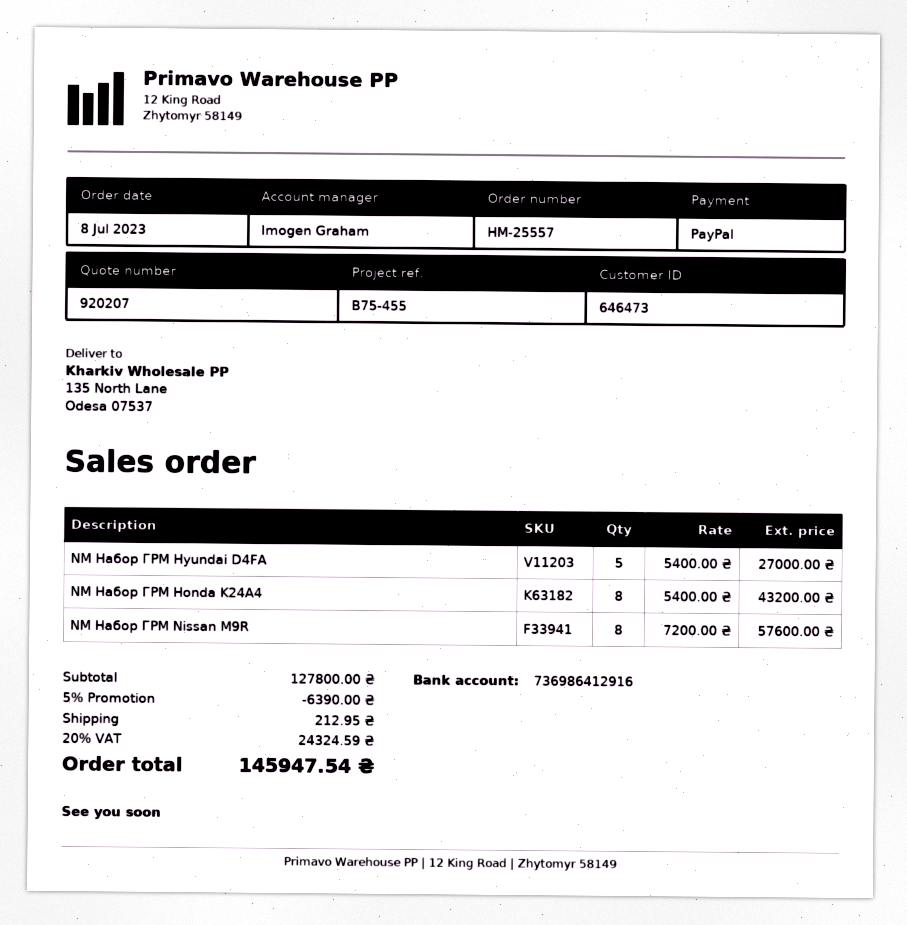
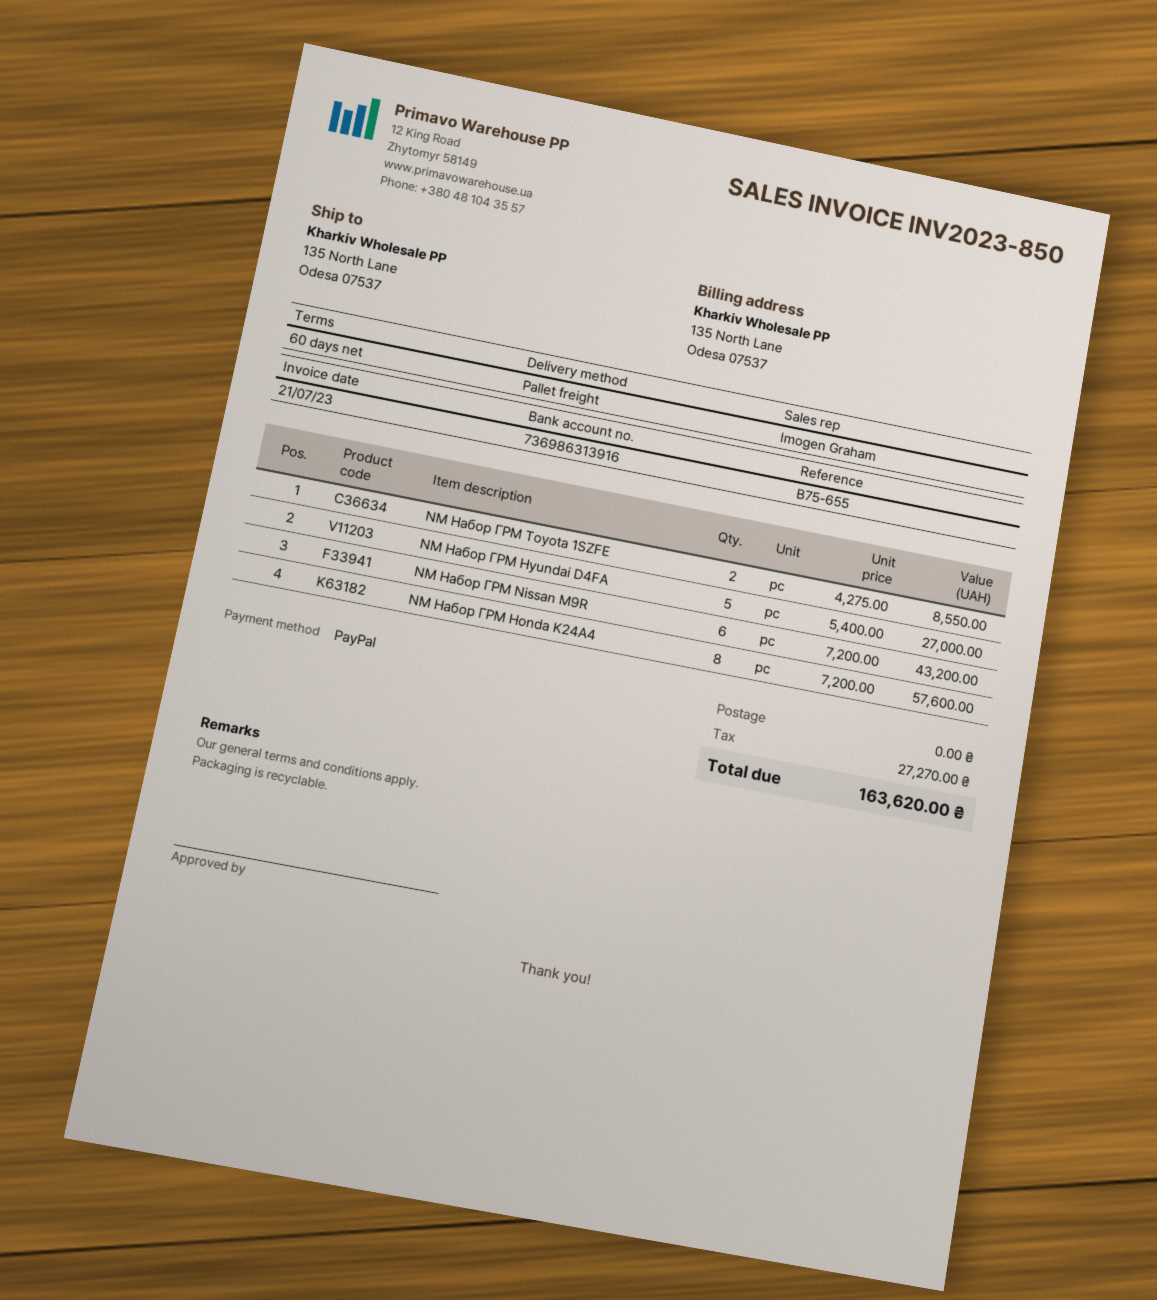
reference: B75-455 -> B75-655
bank account: 736986412916 -> 736986313916
NM Набор ГРМ Honda K24A4: 8 x 5400.00 = 43200.00 -> 8 x 7200.00 = 57600.00
NM Набор ГРМ Nissan M9R: 8 x 7200.00 = 57600.00 -> 6 x 7200.00 = 43200.00
NM Набор ГРМ Toyota 1SZFE: none -> 2 x 4275.00 = 8550.00
discount: 5% = 6390.00 -> none
shipping: 212.95 -> 0.00
tax: 24324.59 -> 27270.00
total: 145947.54 -> 163620.00

